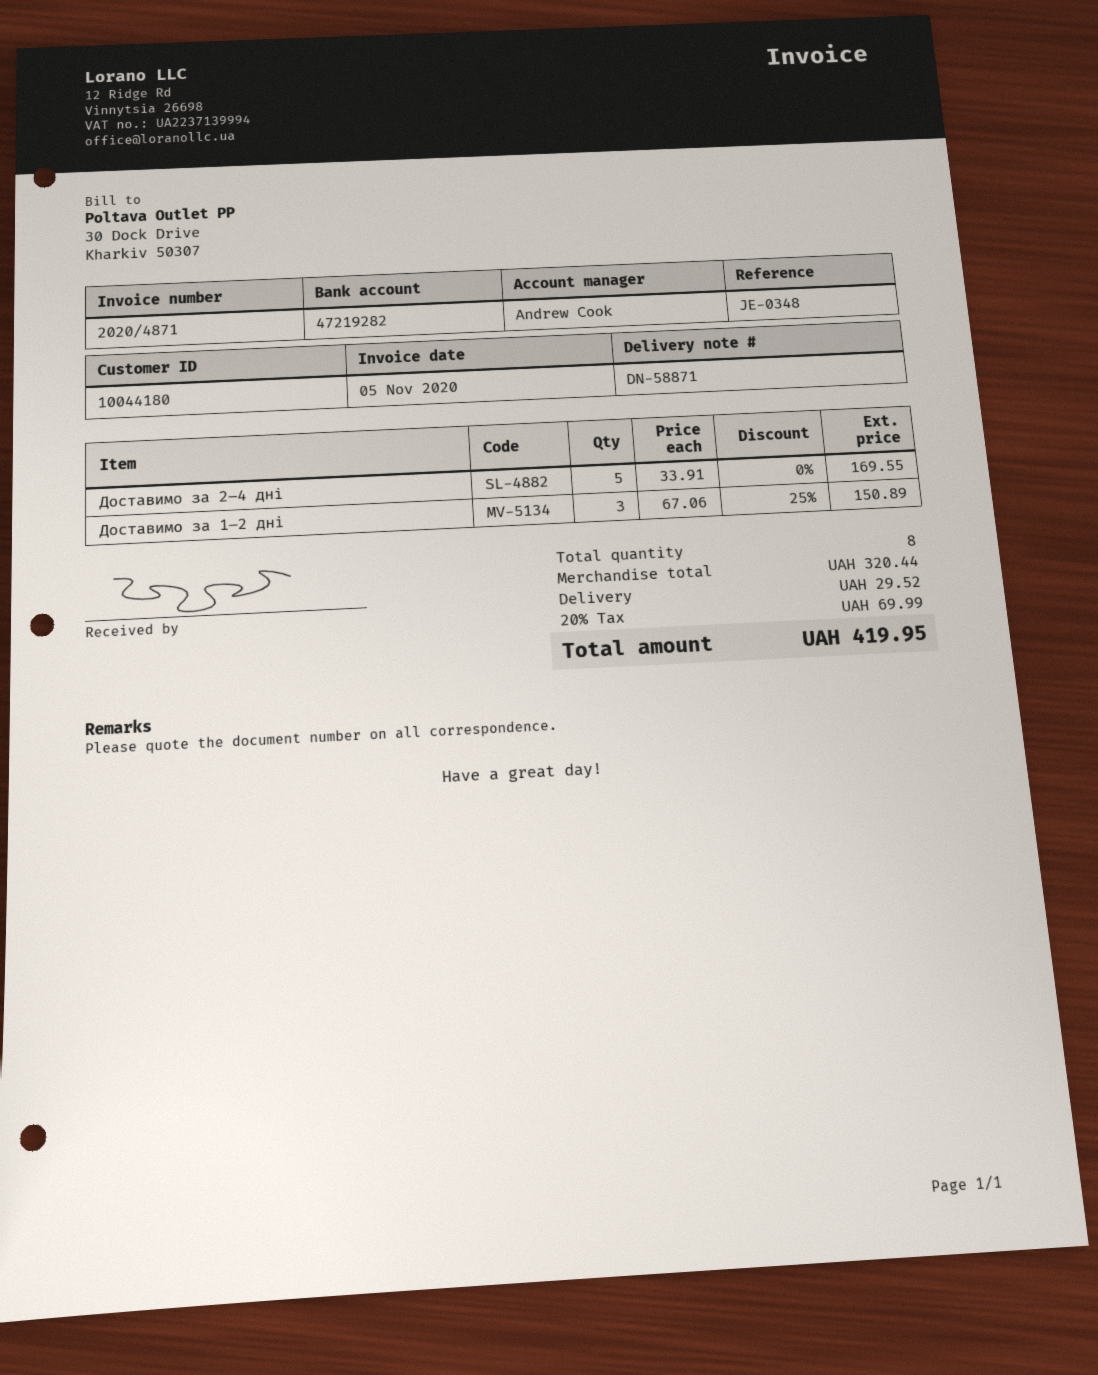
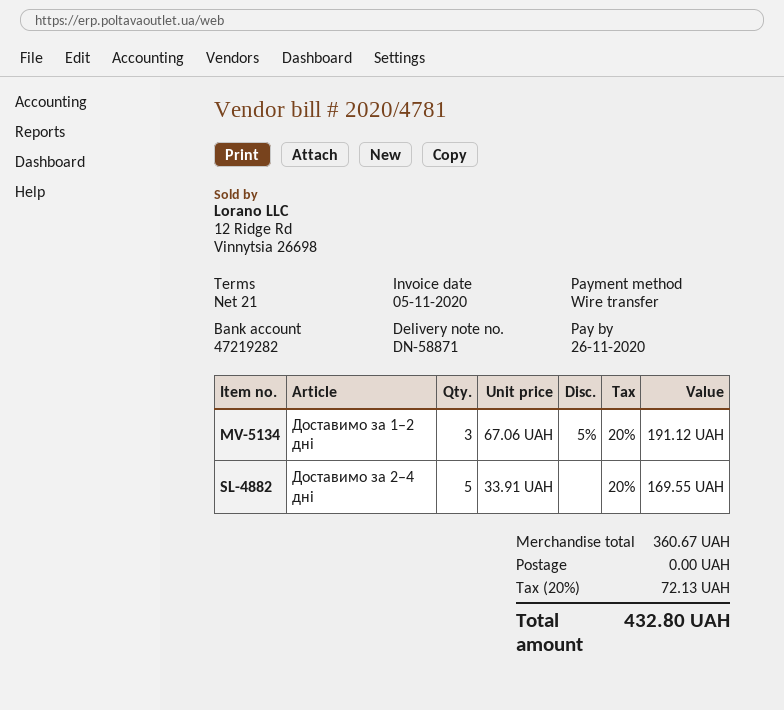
invoice number: 2020/4871 -> 2020/4781
Доставимо за 1–2 дні: 3 x 67.06 - 25% = 150.89 -> 3 x 67.06 - 5% = 191.12
subtotal: 320.44 -> 360.67
shipping: 29.52 -> 0.00
tax: 20% = 69.99 -> 20% = 72.13
total: 419.95 -> 432.80

